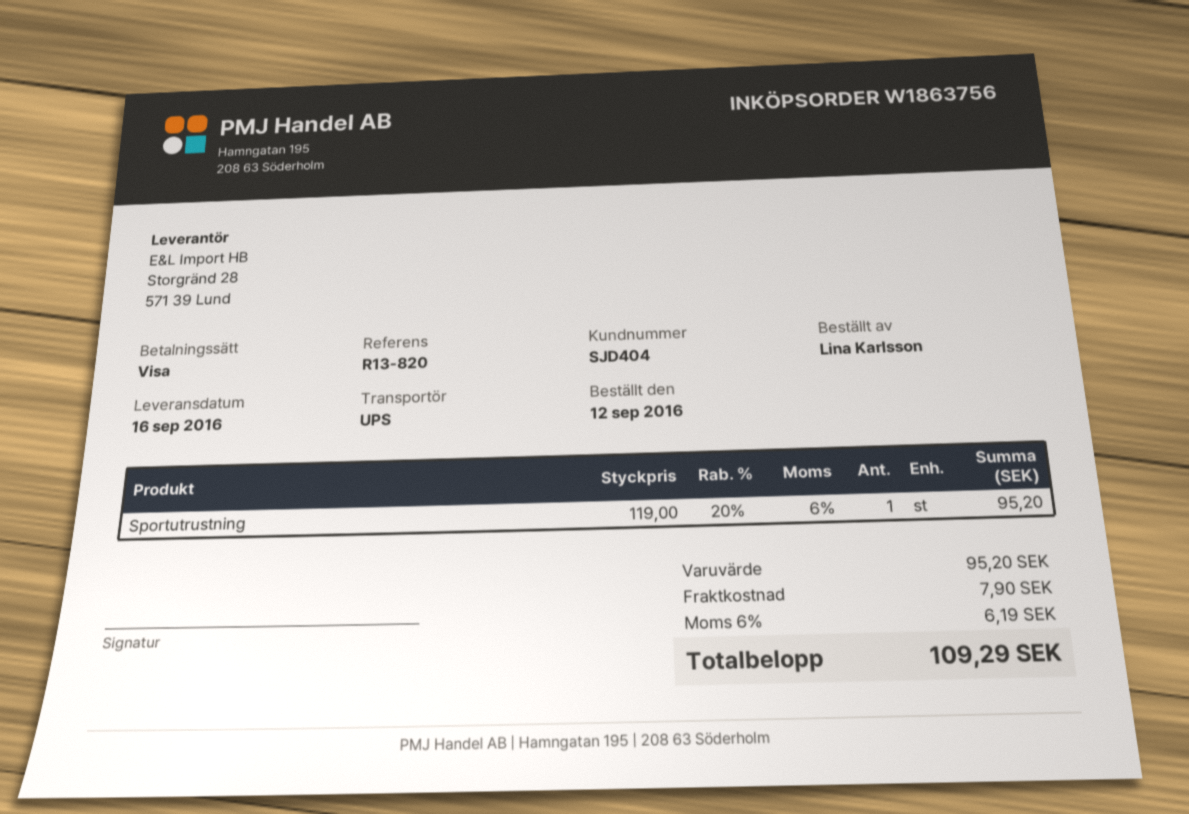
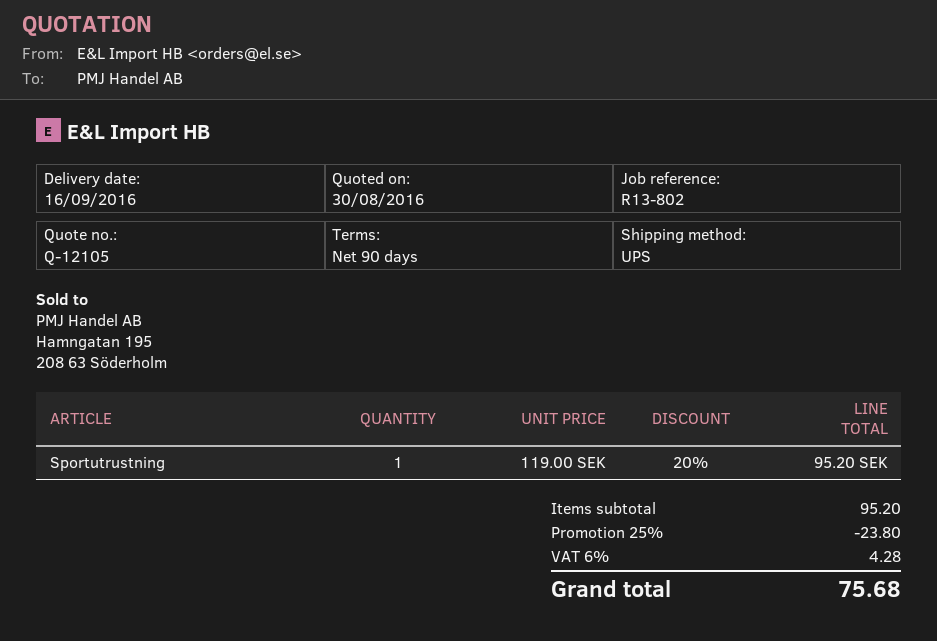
reference: R13-820 -> R13-802
discount: none -> 25% = 23.80
shipping: 7.90 -> none
tax: 6% = 6.19 -> 6% = 4.28
total: 109.29 -> 75.68

